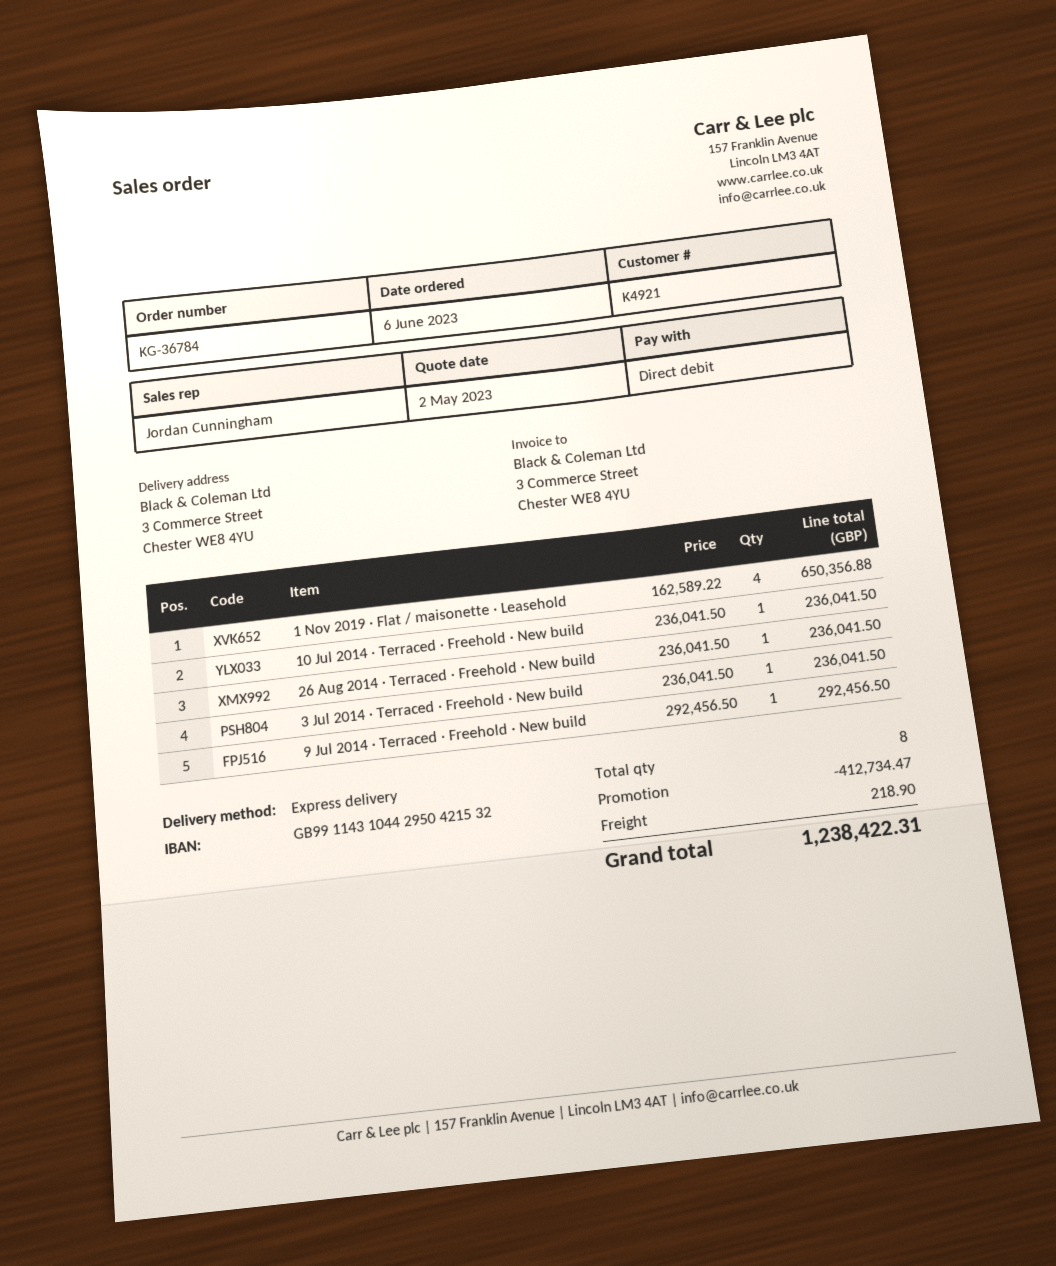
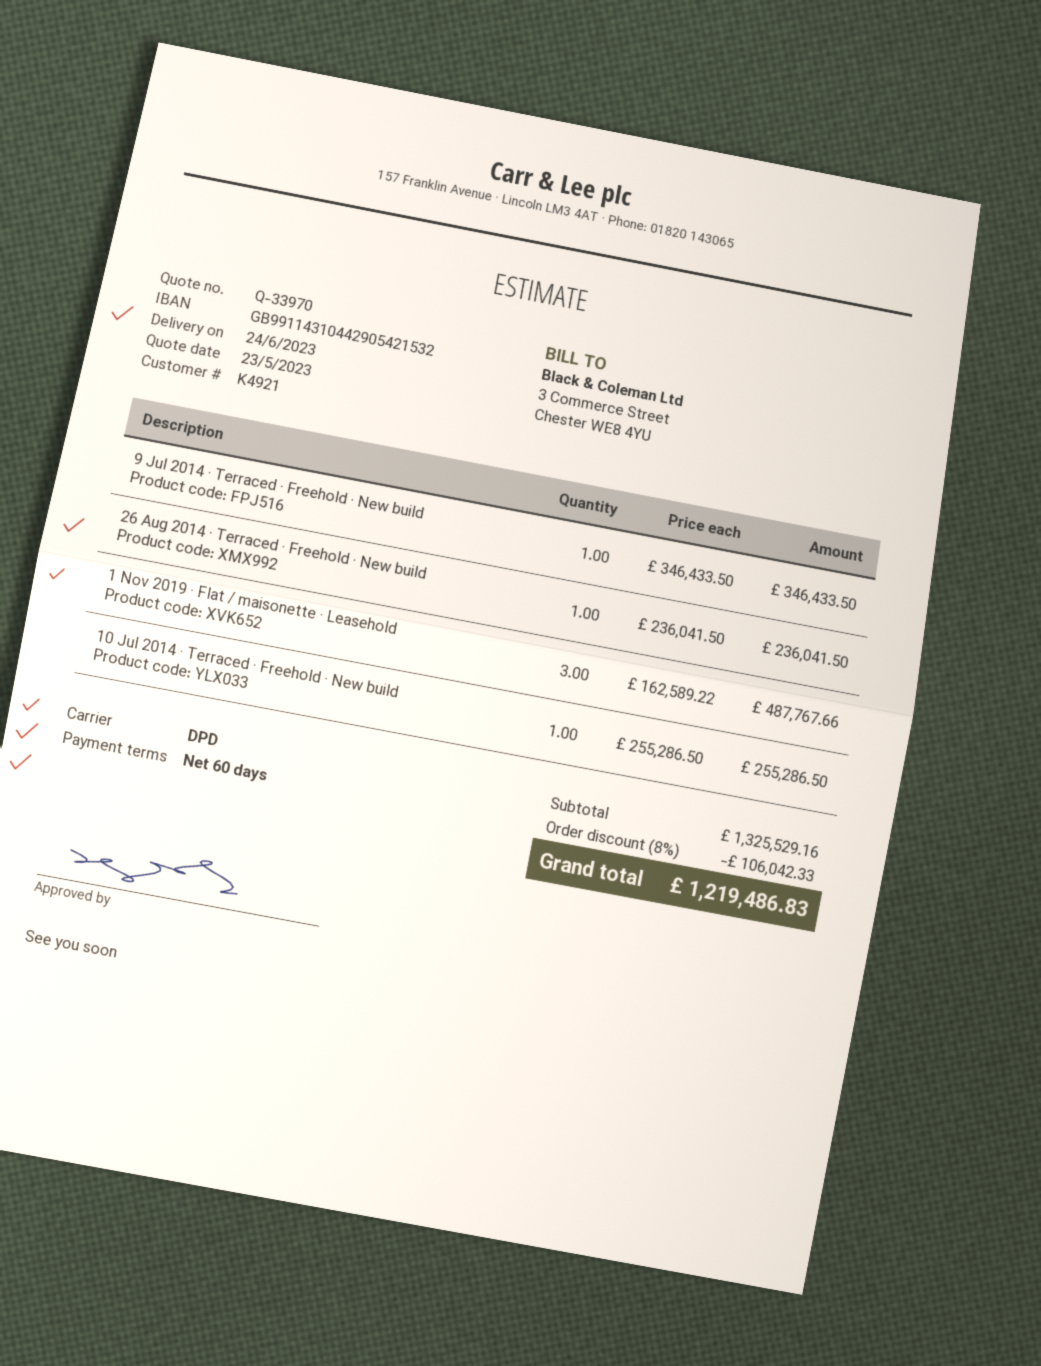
quote date: 2023-05-02 -> 2023-05-23
bank account: GB99114310442950421532 -> GB99114310442905421532
shipping method: express -> DPD
1 Nov 2019 · Flat / maisonette · Leasehold: 4 x 162589.22 = 650356.88 -> 3 x 162589.22 = 487767.66
10 Jul 2014 · Terraced · Freehold · New build: 1 x 236041.50 = 236041.50 -> 1 x 255286.50 = 255286.50
3 Jul 2014 · Terraced · Freehold · New build: 1 x 236041.50 = 236041.50 -> none
9 Jul 2014 · Terraced · Freehold · New build: 1 x 292456.50 = 292456.50 -> 1 x 346433.50 = 346433.50
discount: 412734.47 -> 106042.33
shipping: 218.90 -> none
total: 1238422.31 -> 1219486.83

